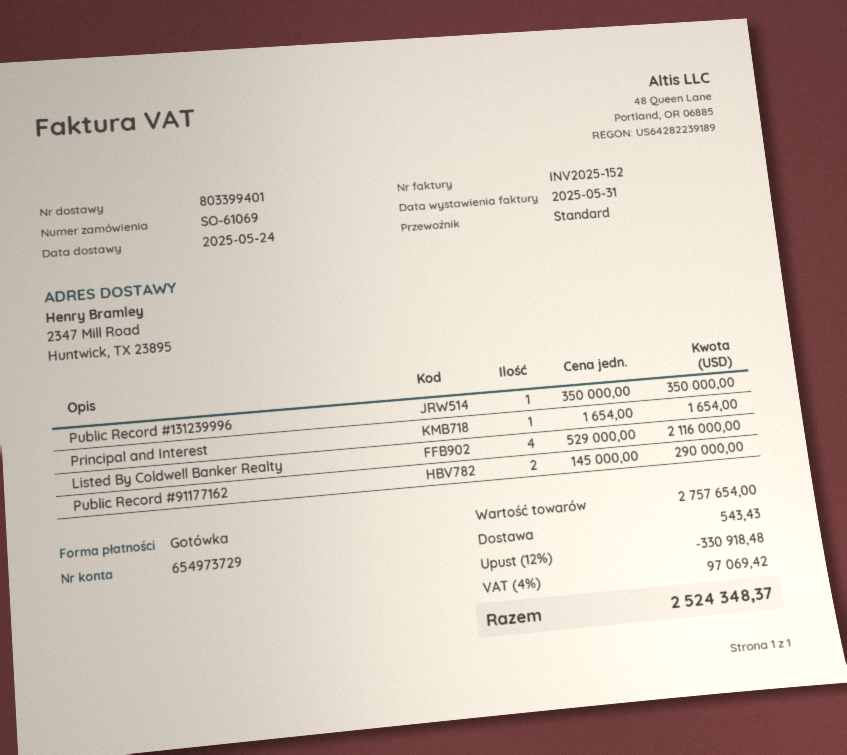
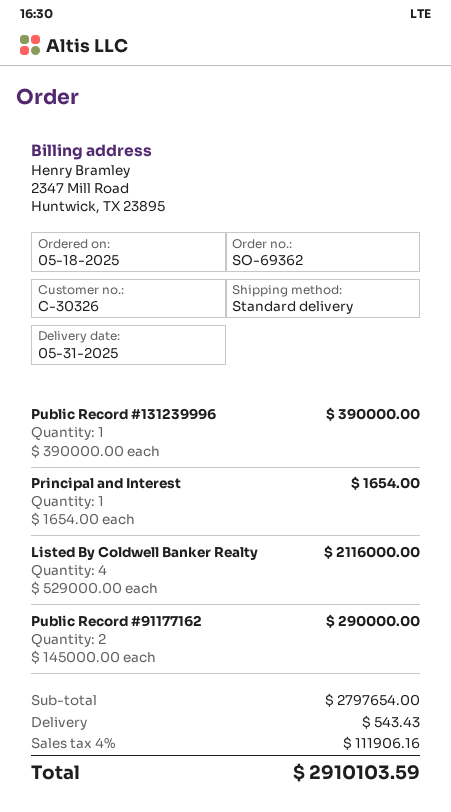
order number: SO-61069 -> SO-69362
delivery date: 2025-05-24 -> 2025-05-31
Public Record #131239996: 1 x 350000.00 = 350000.00 -> 1 x 390000.00 = 390000.00
subtotal: 2757654.00 -> 2797654.00
discount: 12% = 330918.48 -> none
tax: 4% = 97069.42 -> 4% = 111906.16
total: 2524348.37 -> 2910103.59

